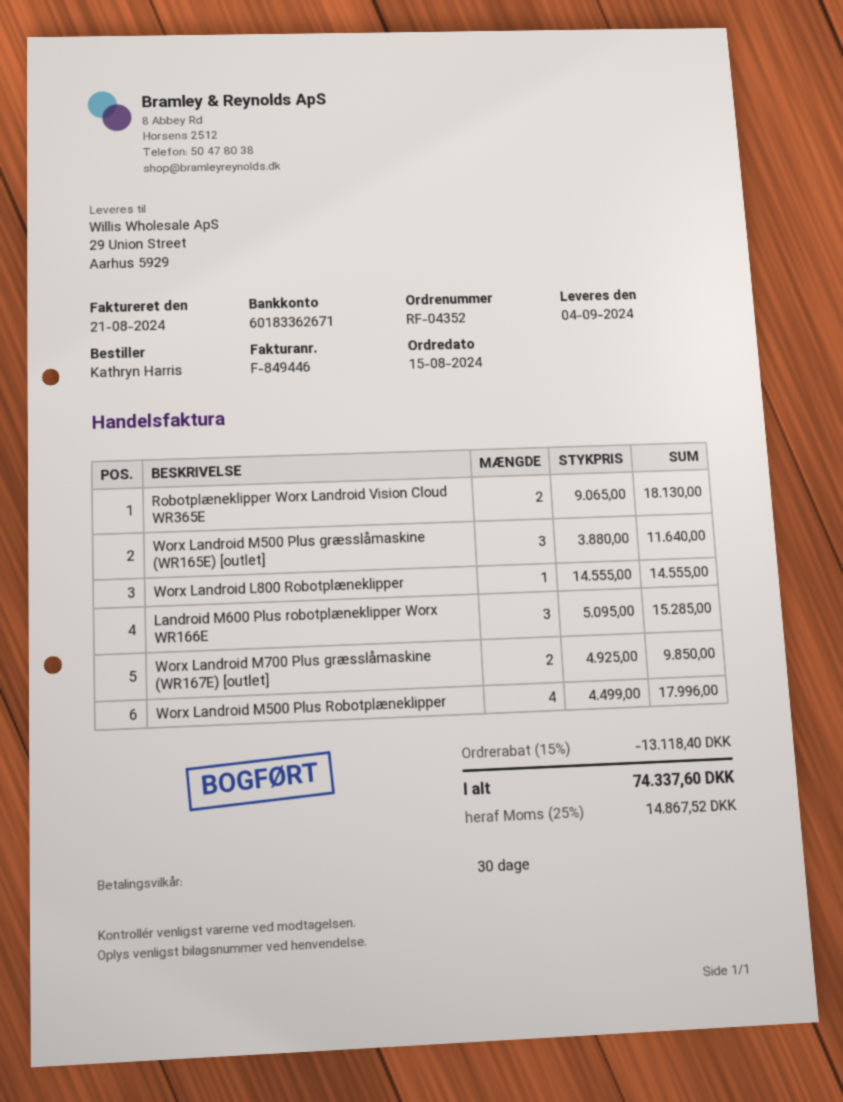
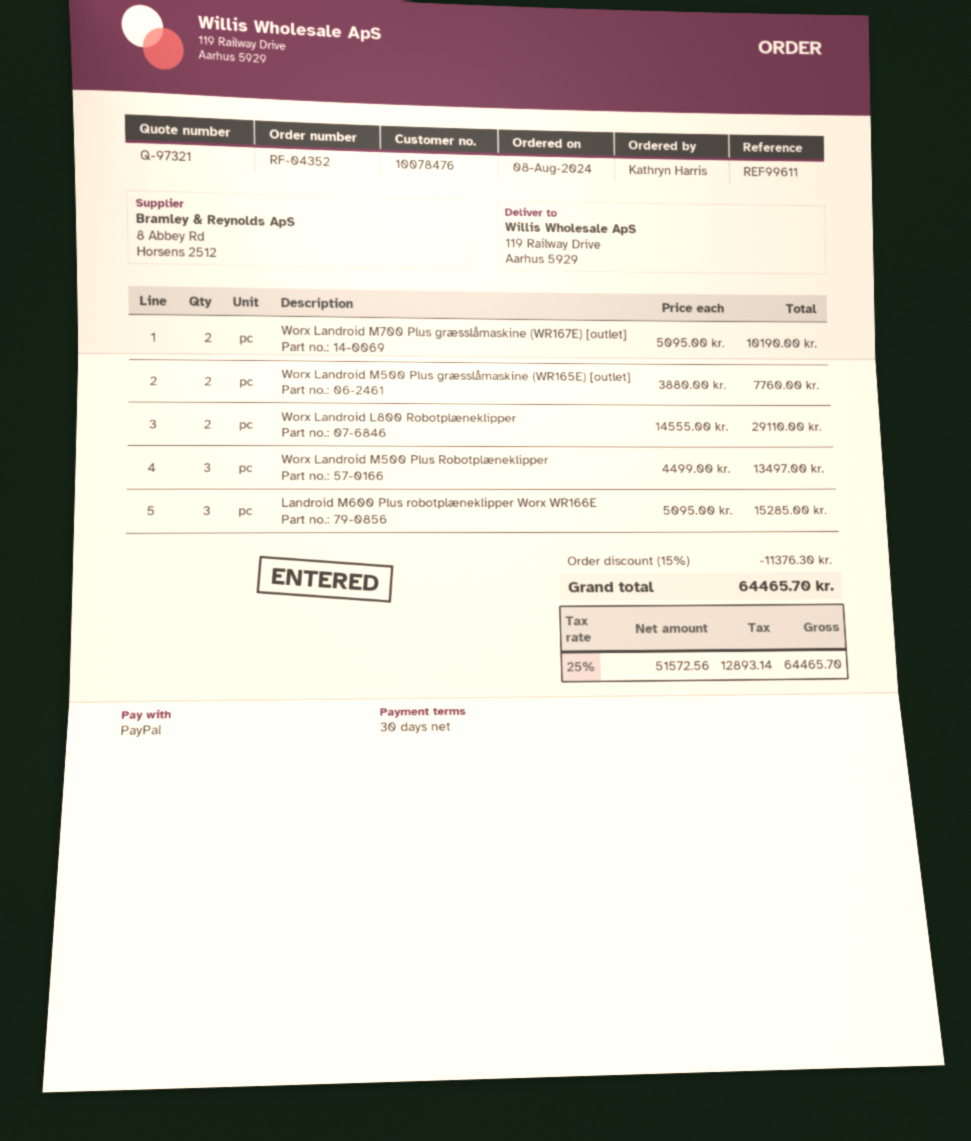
order date: 2024-08-15 -> 2024-08-08
ship to: 29 Union Street, Aarhus 5929 -> 119 Railway Drive, Aarhus 5929
Robotplæneklipper Worx Landroid Vision Cloud WR365E: 2 x 9065.00 = 18130.00 -> none
Worx Landroid M500 Plus græsslåmaskine (WR165E) [outlet]: 3 x 3880.00 = 11640.00 -> 2 x 3880.00 = 7760.00
Worx Landroid L800 Robotplæneklipper: 1 x 14555.00 = 14555.00 -> 2 x 14555.00 = 29110.00
Worx Landroid M700 Plus græsslåmaskine (WR167E) [outlet]: 2 x 4925.00 = 9850.00 -> 2 x 5095.00 = 10190.00
Worx Landroid M500 Plus Robotplæneklipper: 4 x 4499.00 = 17996.00 -> 3 x 4499.00 = 13497.00
discount: 15% = 13118.40 -> 15% = 11376.30
tax: 25% = 14867.52 -> 25% = 12893.14
total: 74337.60 -> 64465.70

